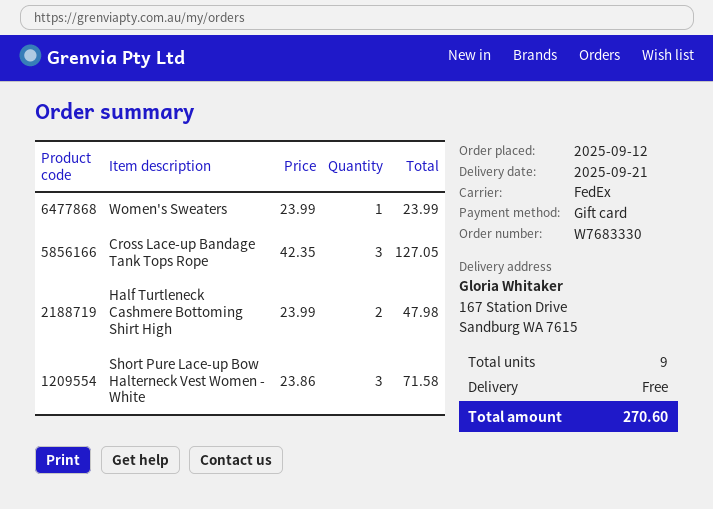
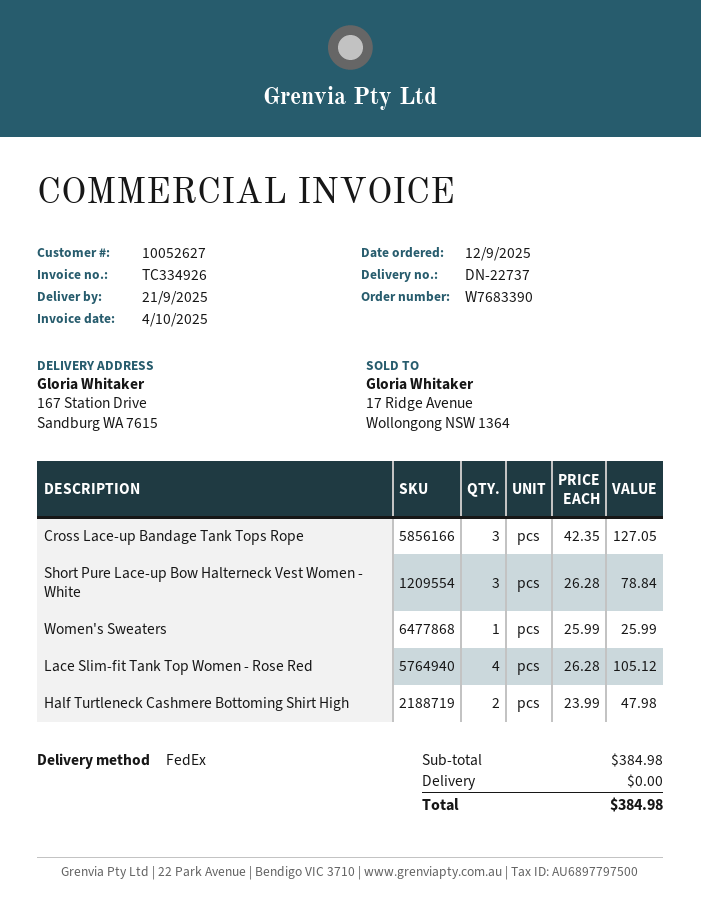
order number: W7683330 -> W7683390
Women's Sweaters: 1 x 23.99 = 23.99 -> 1 x 25.99 = 25.99
Short Pure Lace-up Bow Halterneck Vest Women - White: 3 x 23.86 = 71.58 -> 3 x 26.28 = 78.84
Lace Slim-fit Tank Top Women - Rose Red: none -> 4 x 26.28 = 105.12
total: 270.60 -> 384.98

